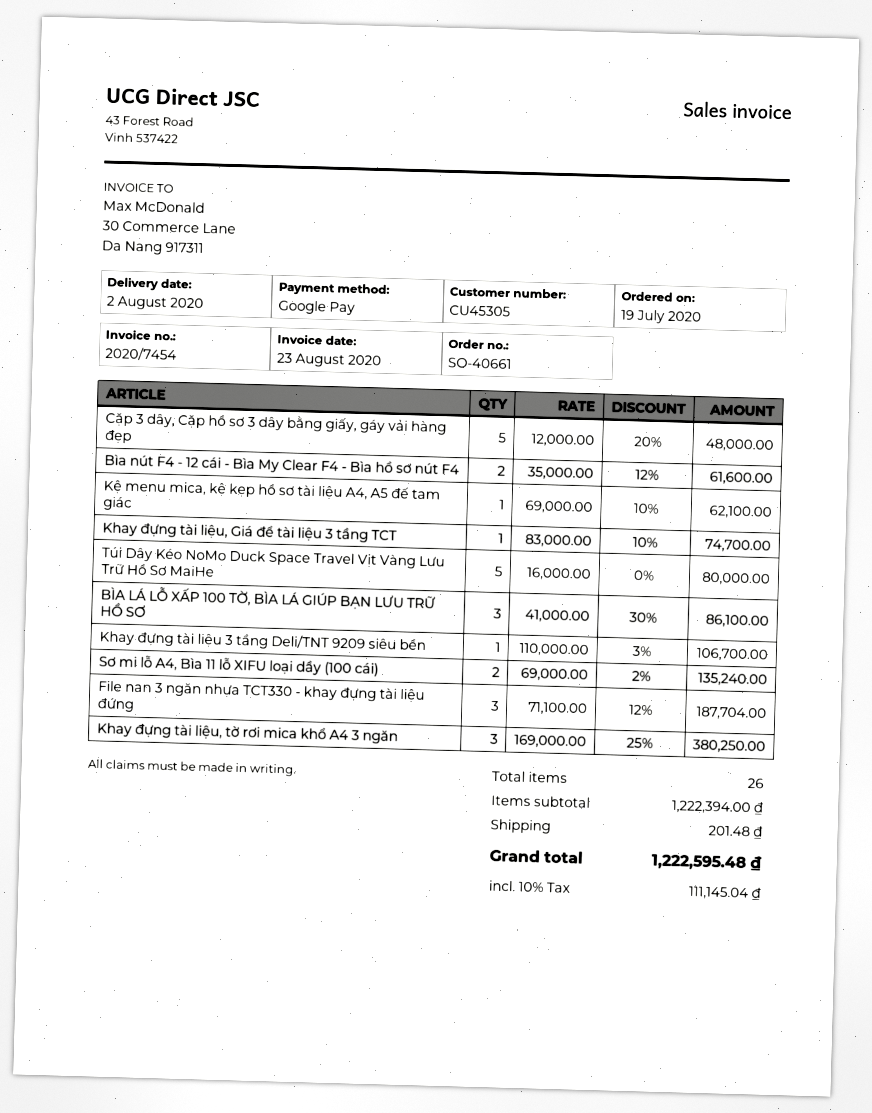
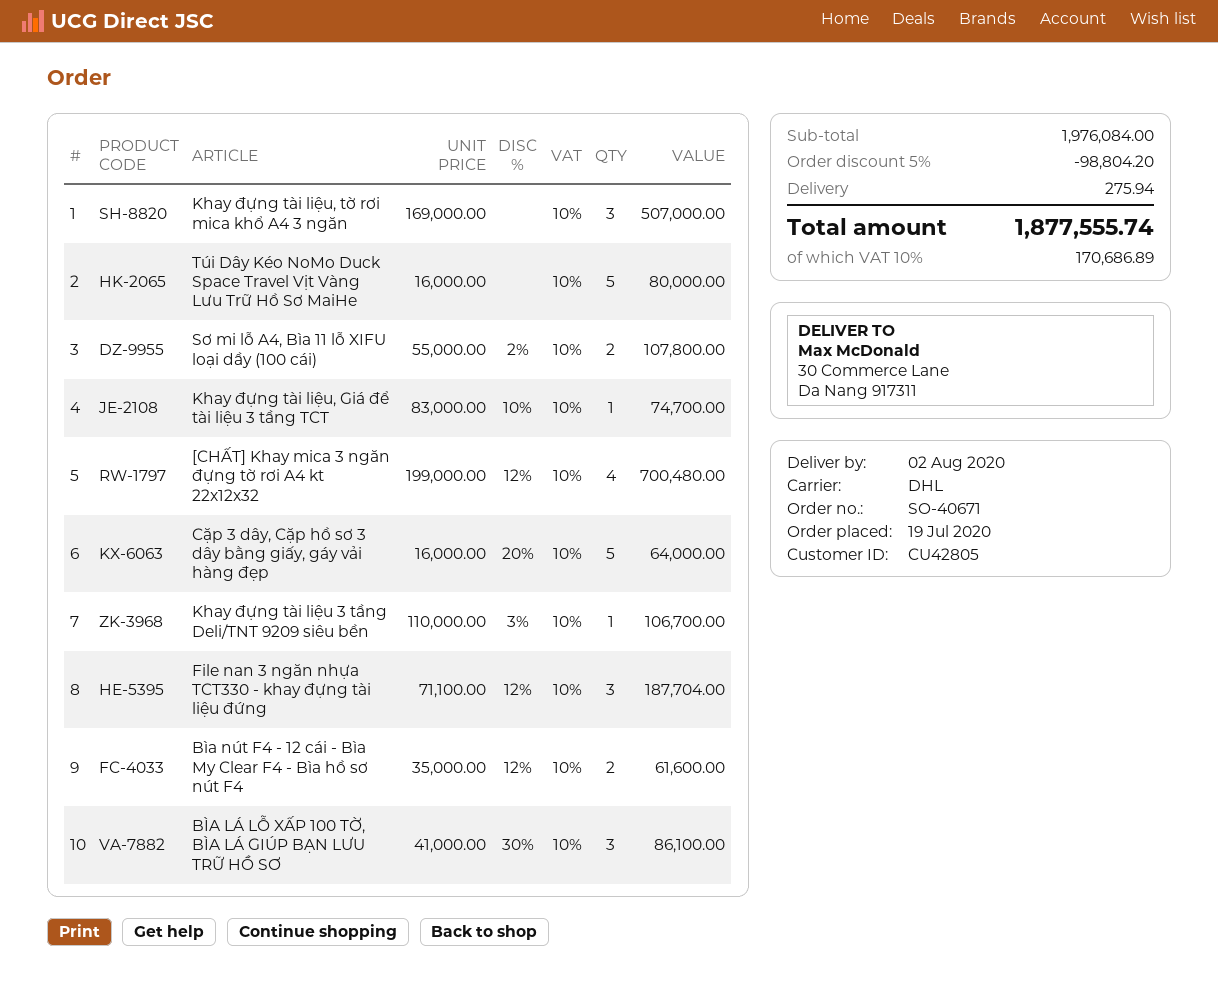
order number: SO-40661 -> SO-40671
customer number: CU45305 -> CU42805
Cặp 3 dây, Cặp hồ sơ 3 dây bằng giấy, gáy vải hàng đẹp: 5 x 12000.00 - 20% = 48000.00 -> 5 x 16000.00 - 20% = 64000.00
Kệ menu mica, kệ kẹp hồ sơ tài liệu A4, A5 đế tam giác: 1 x 69000.00 - 10% = 62100.00 -> none
Sơ mi lỗ A4, Bìa 11 lỗ XIFU loại dầy (100 cái): 2 x 69000.00 - 2% = 135240.00 -> 2 x 55000.00 - 2% = 107800.00
Khay đựng tài liệu, tờ rơi mica khổ A4 3 ngăn: 3 x 169000.00 - 25% = 380250.00 -> 3 x 169000.00 = 507000.00
[CHẤT] Khay mica 3 ngăn đựng tờ rơi A4 kt 22x12x32: none -> 4 x 199000.00 - 12% = 700480.00
subtotal: 1222394.00 -> 1976084.00
discount: none -> 5% = 98804.20
shipping: 201.48 -> 275.94
tax: 10% = 111145.04 -> 10% = 170686.89
total: 1222595.48 -> 1877555.74

